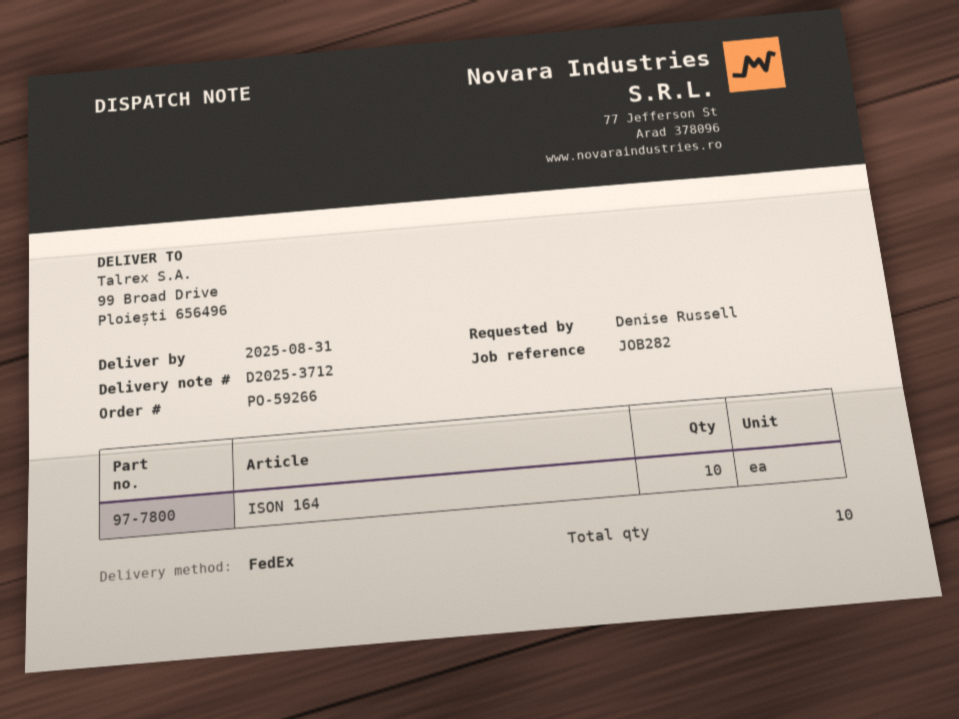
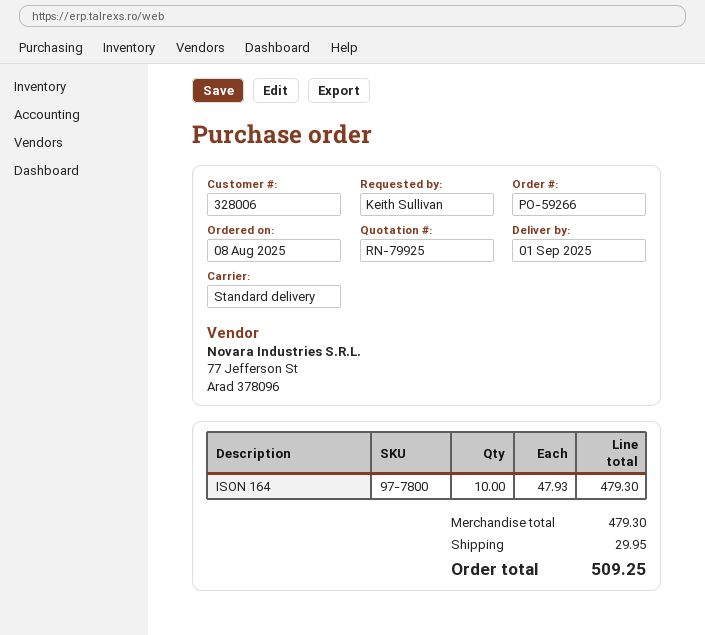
delivery date: 2025-08-31 -> 2025-09-01
ordered by: Denise Russell -> Keith Sullivan
shipping method: FedEx -> standard

